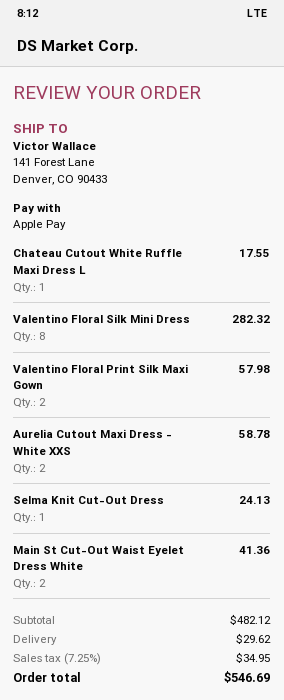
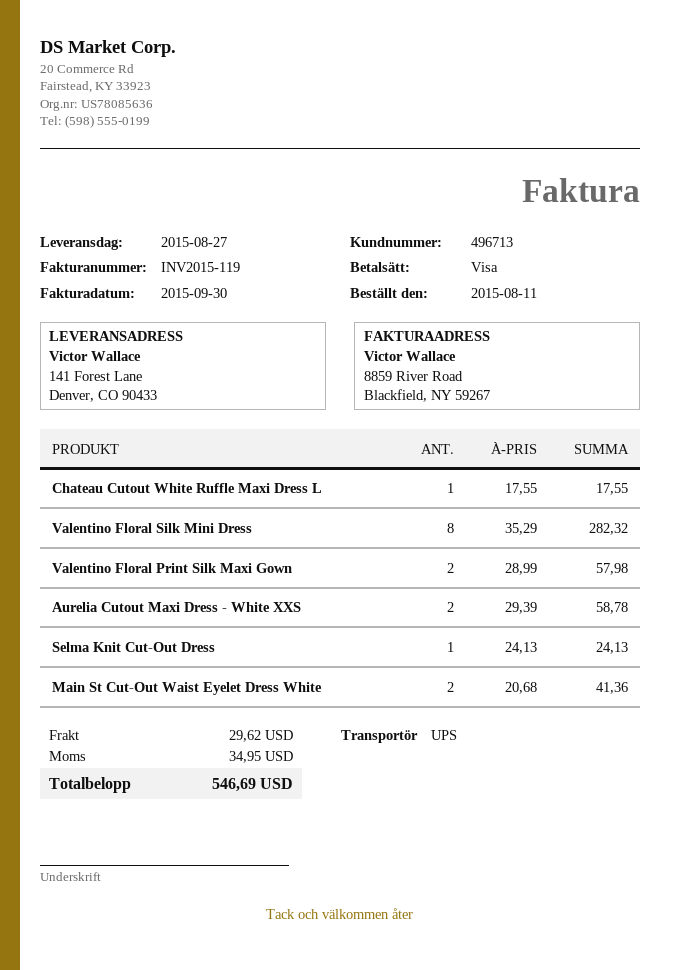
payment method: Apple Pay -> Visa

